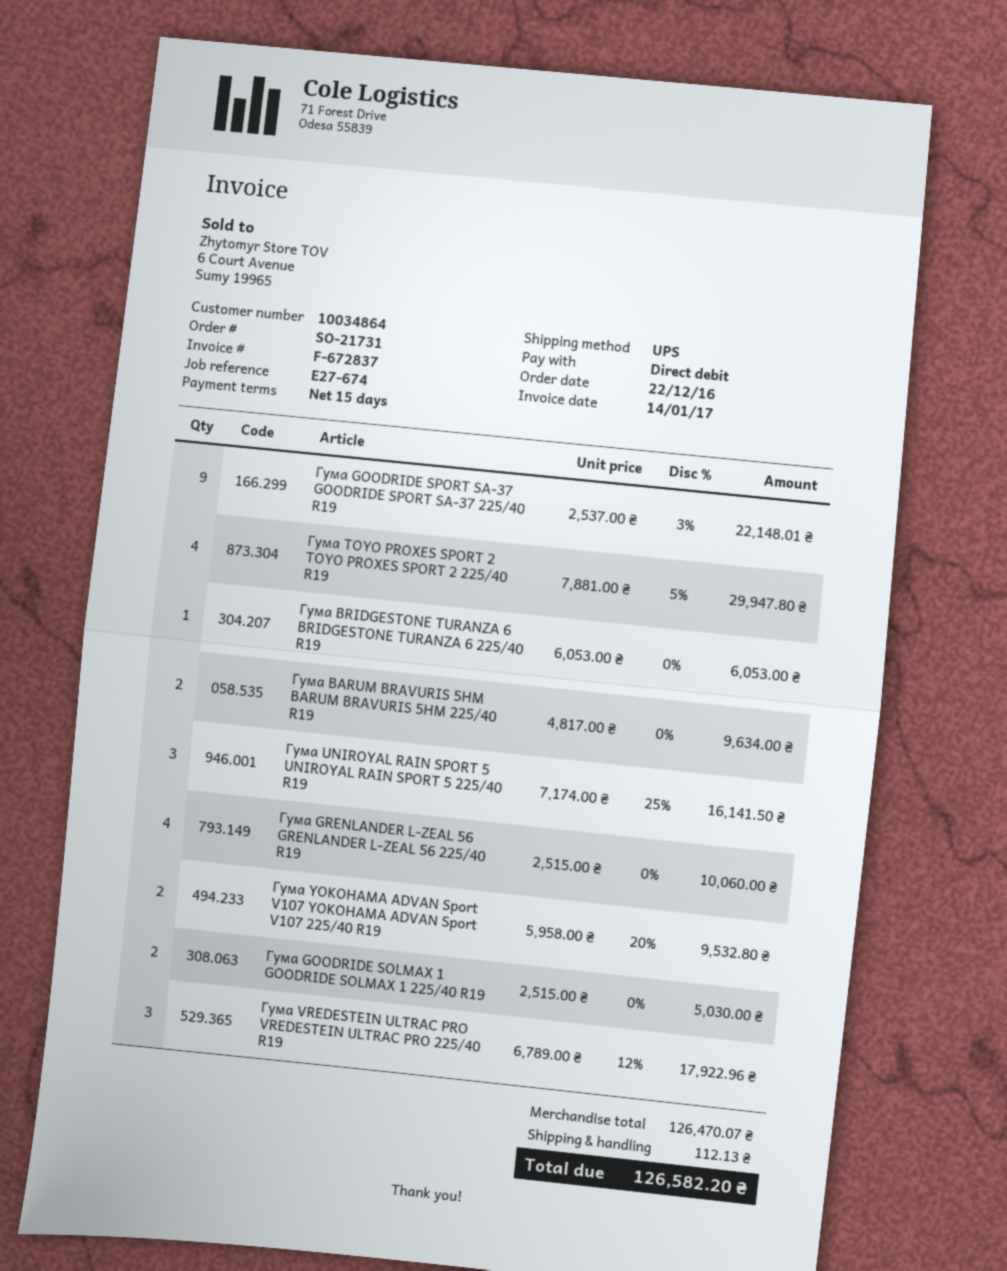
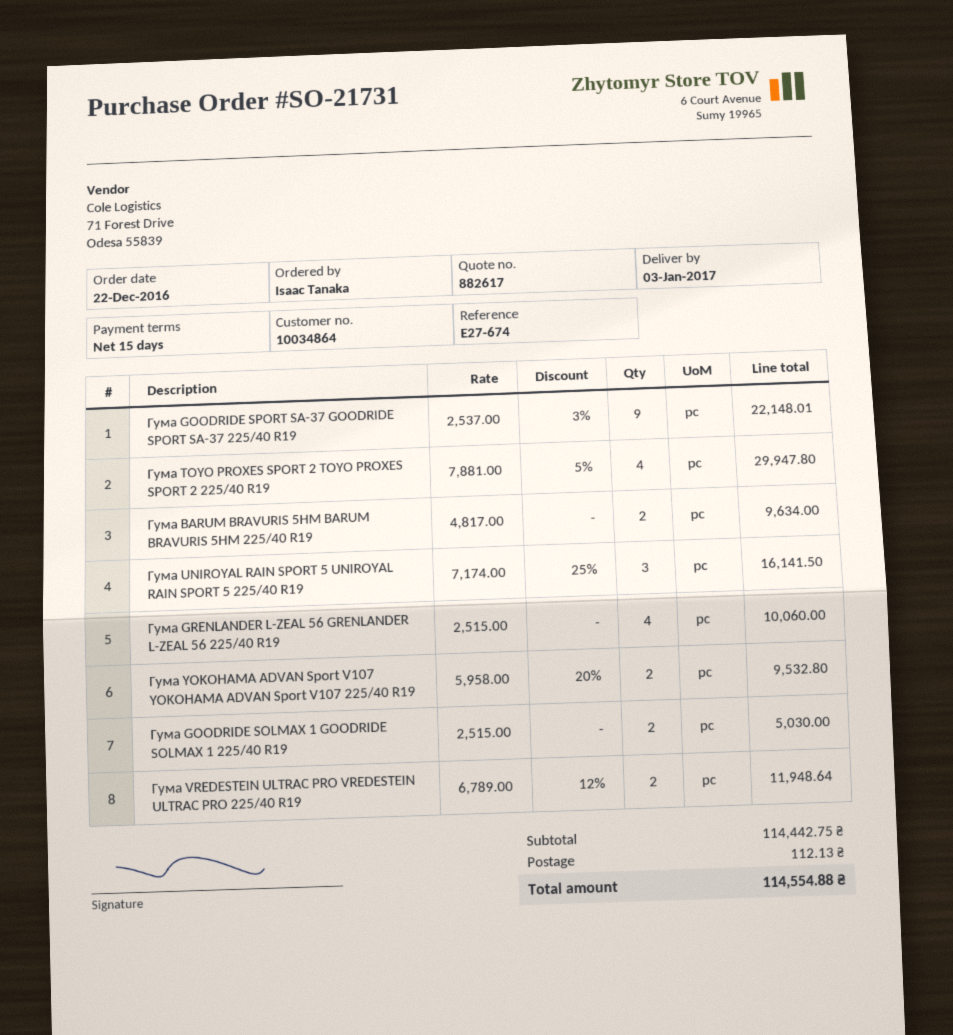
Гума BRIDGESTONE TURANZA 6 BRIDGESTONE TURANZA 6 225/40 R19: 1 x 6053.00 = 6053.00 -> none
Гума VREDESTEIN ULTRAC PRO VREDESTEIN ULTRAC PRO 225/40 R19: 3 x 6789.00 - 12% = 17922.96 -> 2 x 6789.00 - 12% = 11948.64
subtotal: 126470.07 -> 114442.75
total: 126582.20 -> 114554.88

